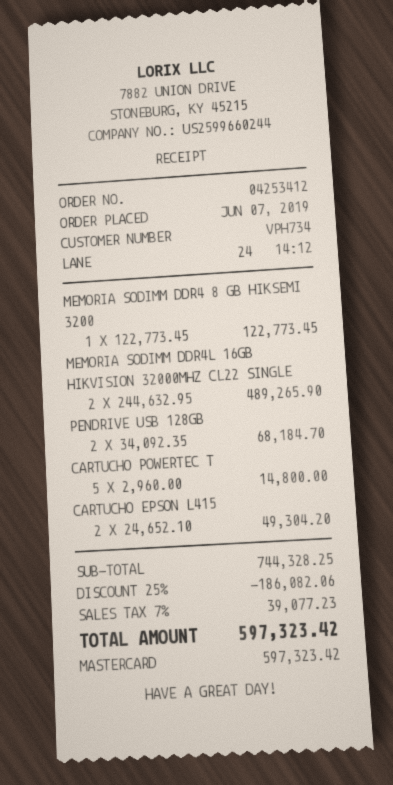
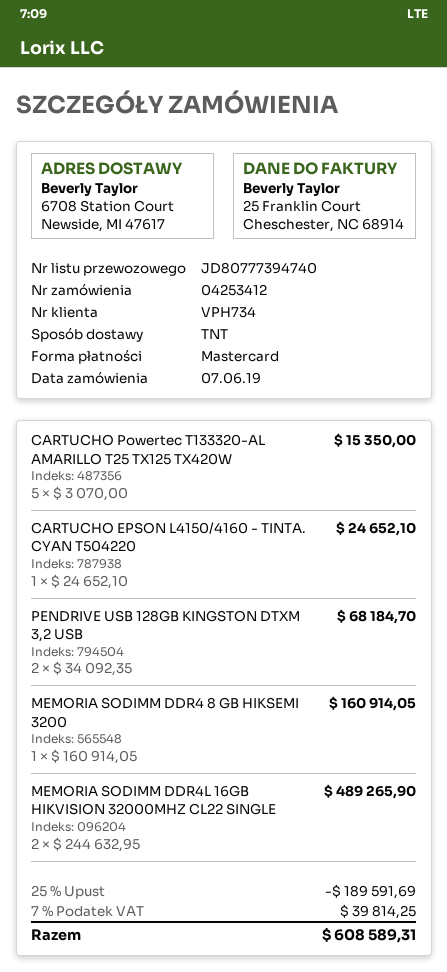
MEMORIA SODIMM DDR4 8 GB HIKSEMI 3200: 1 x 122773.45 = 122773.45 -> 1 x 160914.05 = 160914.05
CARTUCHO POWERTEC T: 5 x 2960.00 = 14800.00 -> 5 x 3070.00 = 15350.00
CARTUCHO EPSON L415: 2 x 24652.10 = 49304.20 -> 1 x 24652.10 = 24652.10
discount: 25% = 186082.06 -> 25% = 189591.69
tax: 7% = 39077.23 -> 7% = 39814.25
total: 597323.42 -> 608589.31

